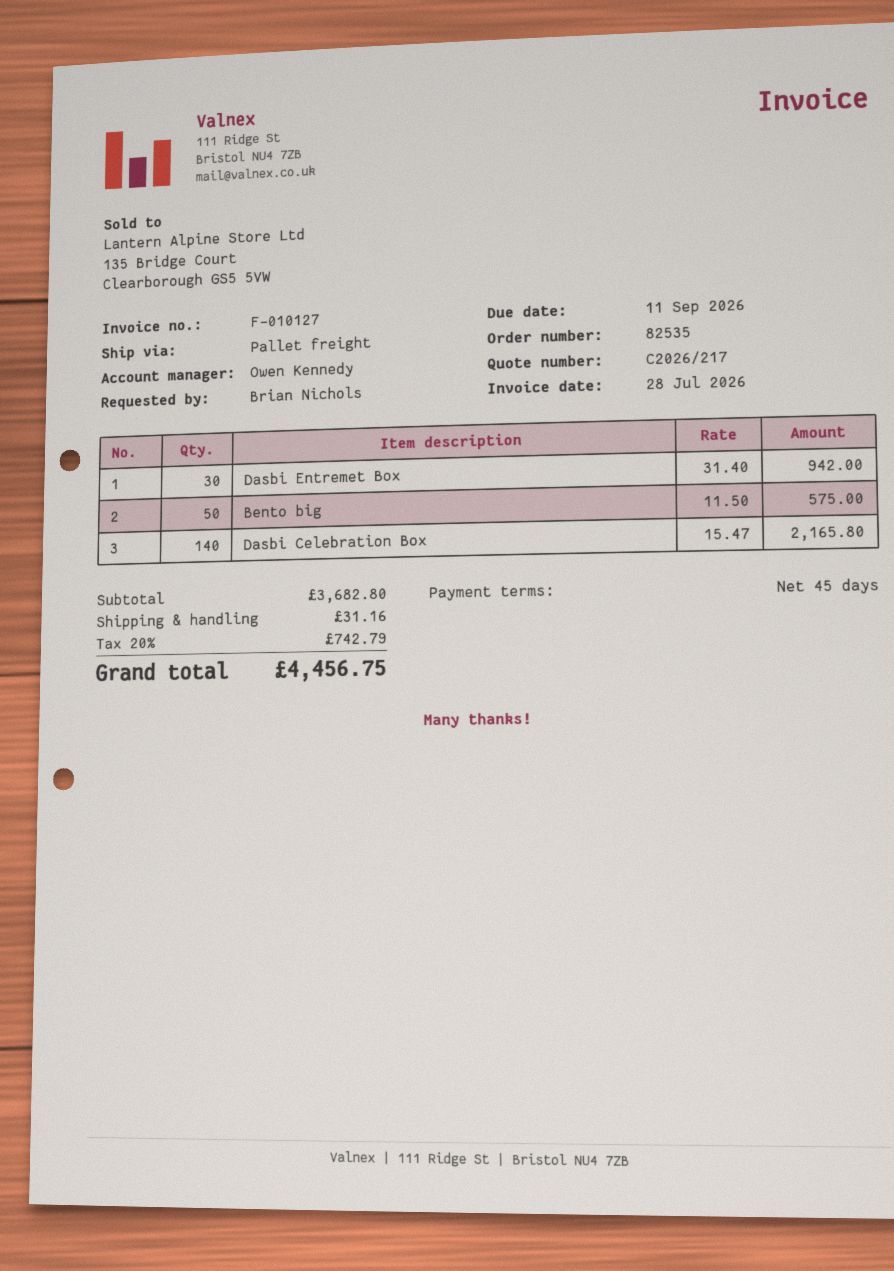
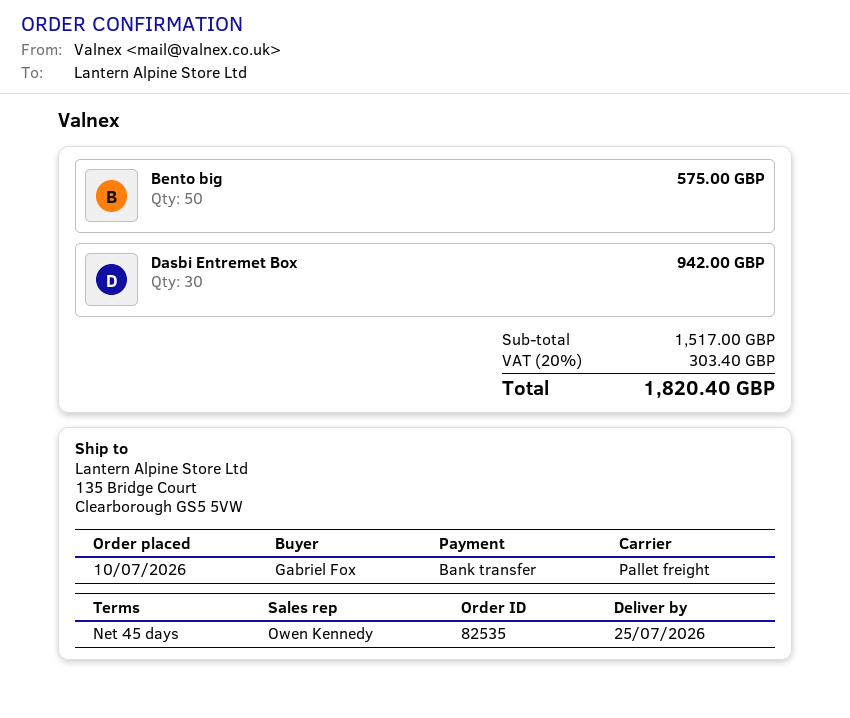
ordered by: Brian Nichols -> Gabriel Fox
Dasbi Celebration Box: 140 for 2165.80 -> none
subtotal: 3682.80 -> 1517.00
shipping: 31.16 -> none
tax: 20% = 742.79 -> 20% = 303.40
total: 4456.75 -> 1820.40

